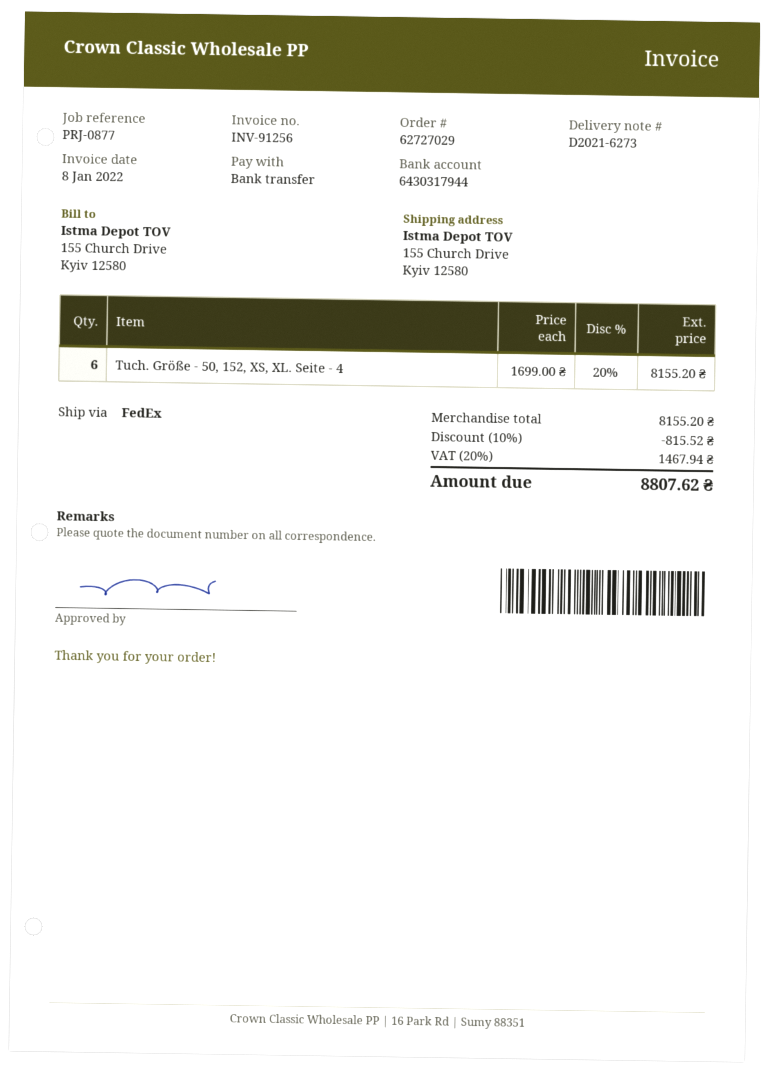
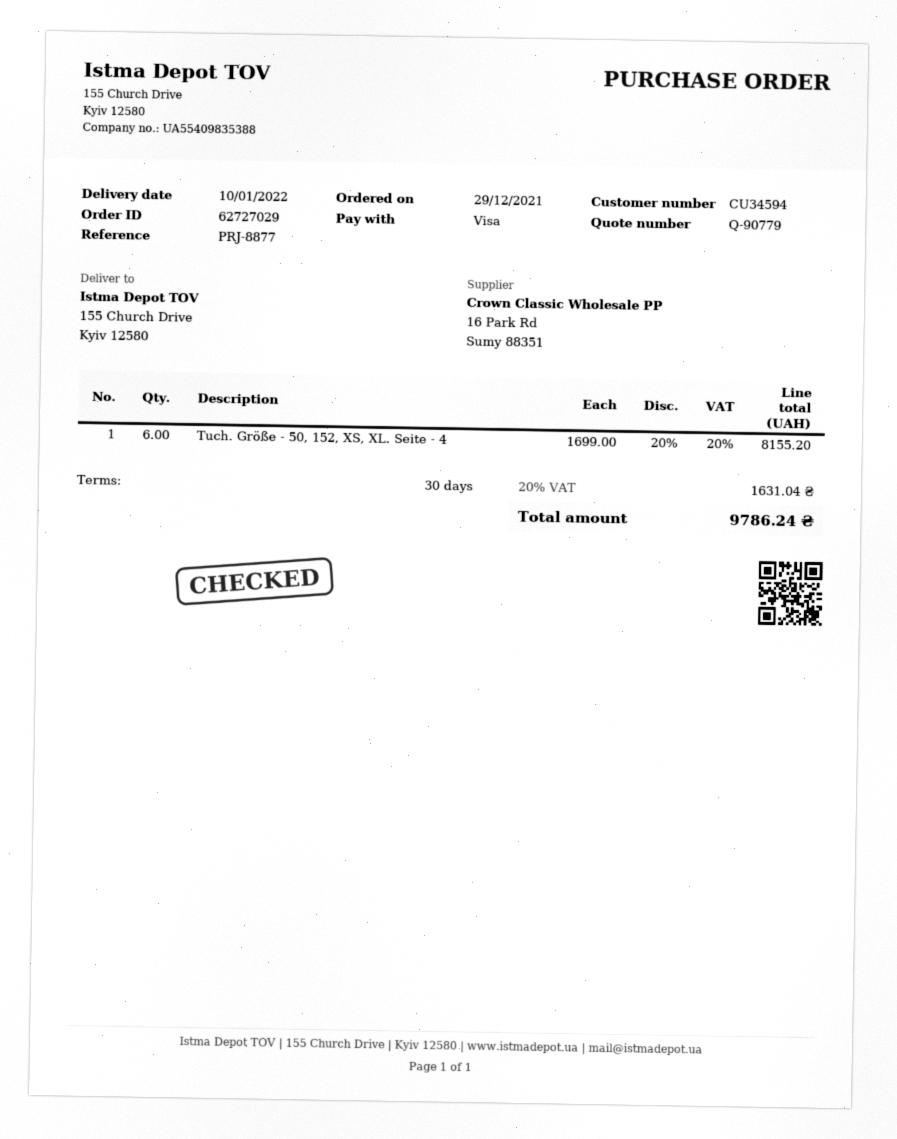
reference: PRJ-0877 -> PRJ-8877
payment method: bank transfer -> Visa
discount: 10% = 815.52 -> none
tax: 20% = 1467.94 -> 20% = 1631.04
total: 8807.62 -> 9786.24

